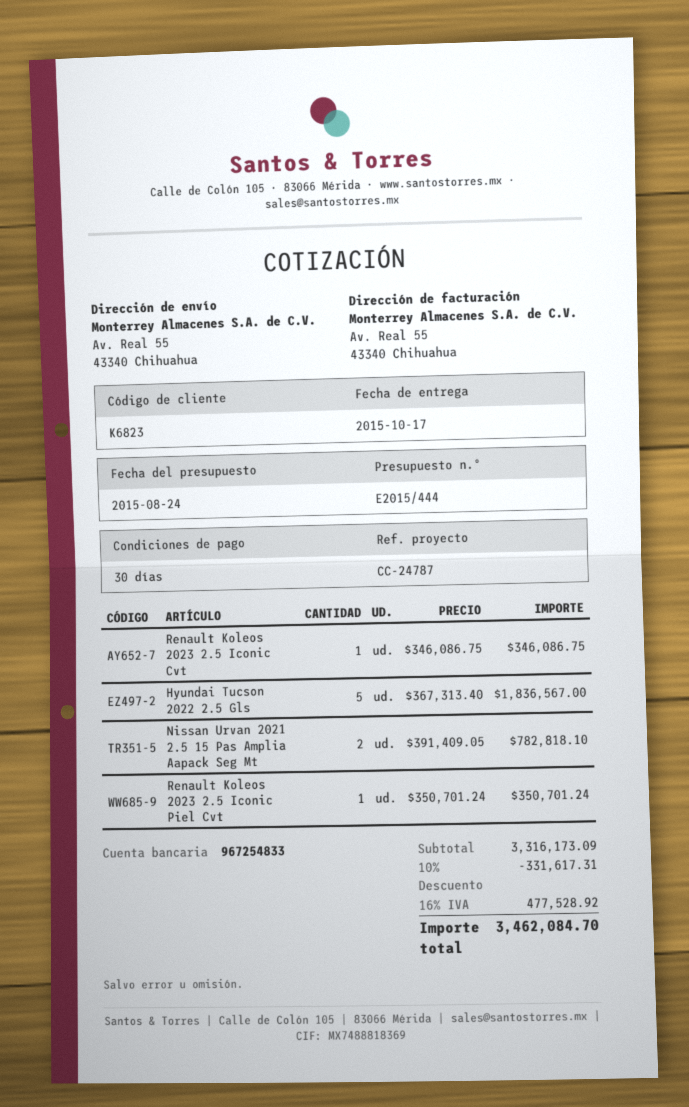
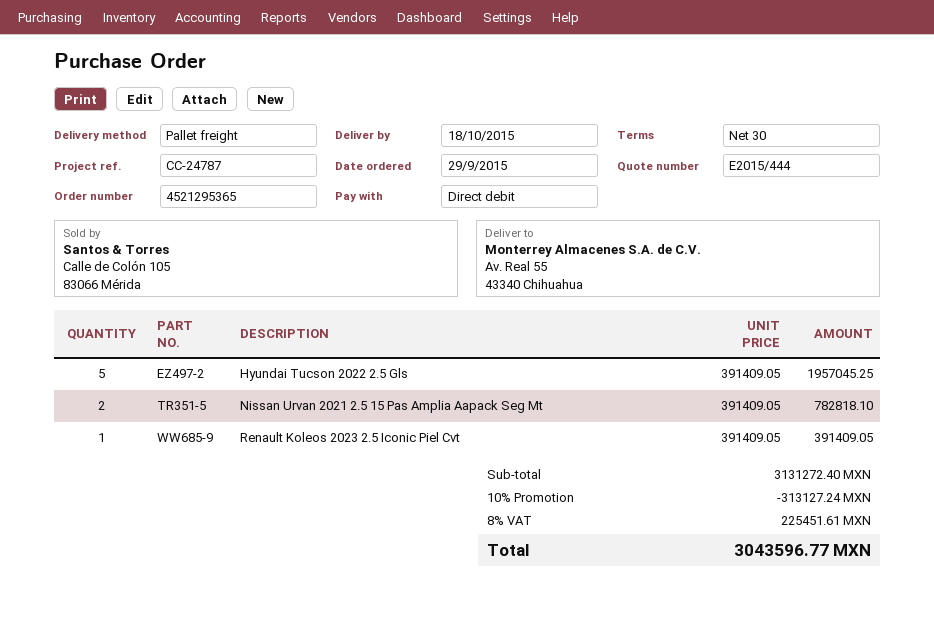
delivery date: 2015-10-17 -> 2015-10-18
Renault Koleos 2023 2.5 Iconic Cvt: 1 x 346086.75 = 346086.75 -> none
Hyundai Tucson 2022 2.5 Gls: 5 x 367313.40 = 1836567.00 -> 5 x 391409.05 = 1957045.25
Renault Koleos 2023 2.5 Iconic Piel Cvt: 1 x 350701.24 = 350701.24 -> 1 x 391409.05 = 391409.05
subtotal: 3316173.09 -> 3131272.40
discount: 10% = 331617.31 -> 10% = 313127.24
tax: 16% = 477528.92 -> 8% = 225451.61
total: 3462084.70 -> 3043596.77

